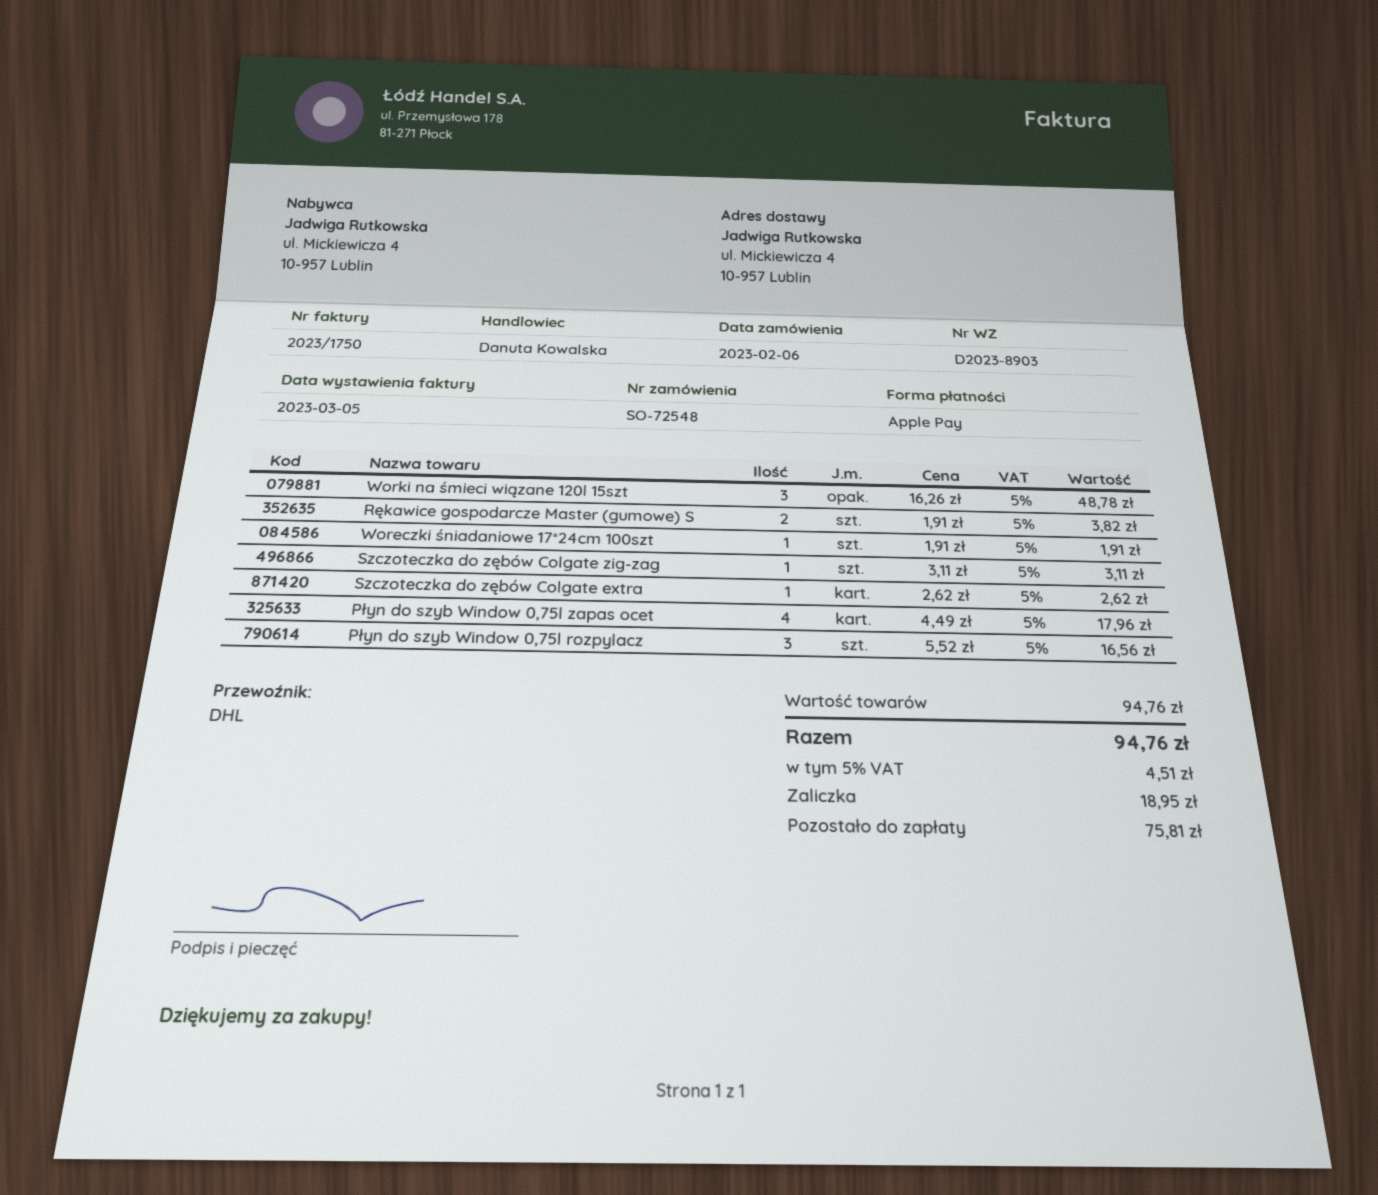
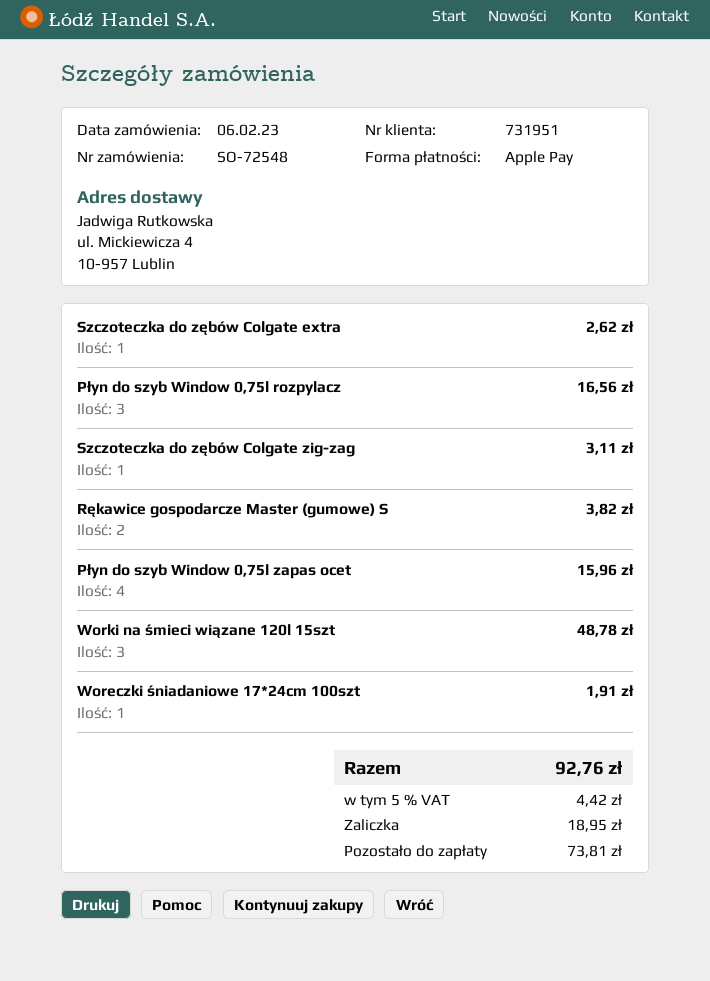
Płyn do szyb Window 0,75l zapas ocet: 4 for 17.96 -> 4 for 15.96
tax: 5% = 4.51 -> 5% = 4.42
total: 94.76 -> 92.76
balance: 75.81 -> 73.81

